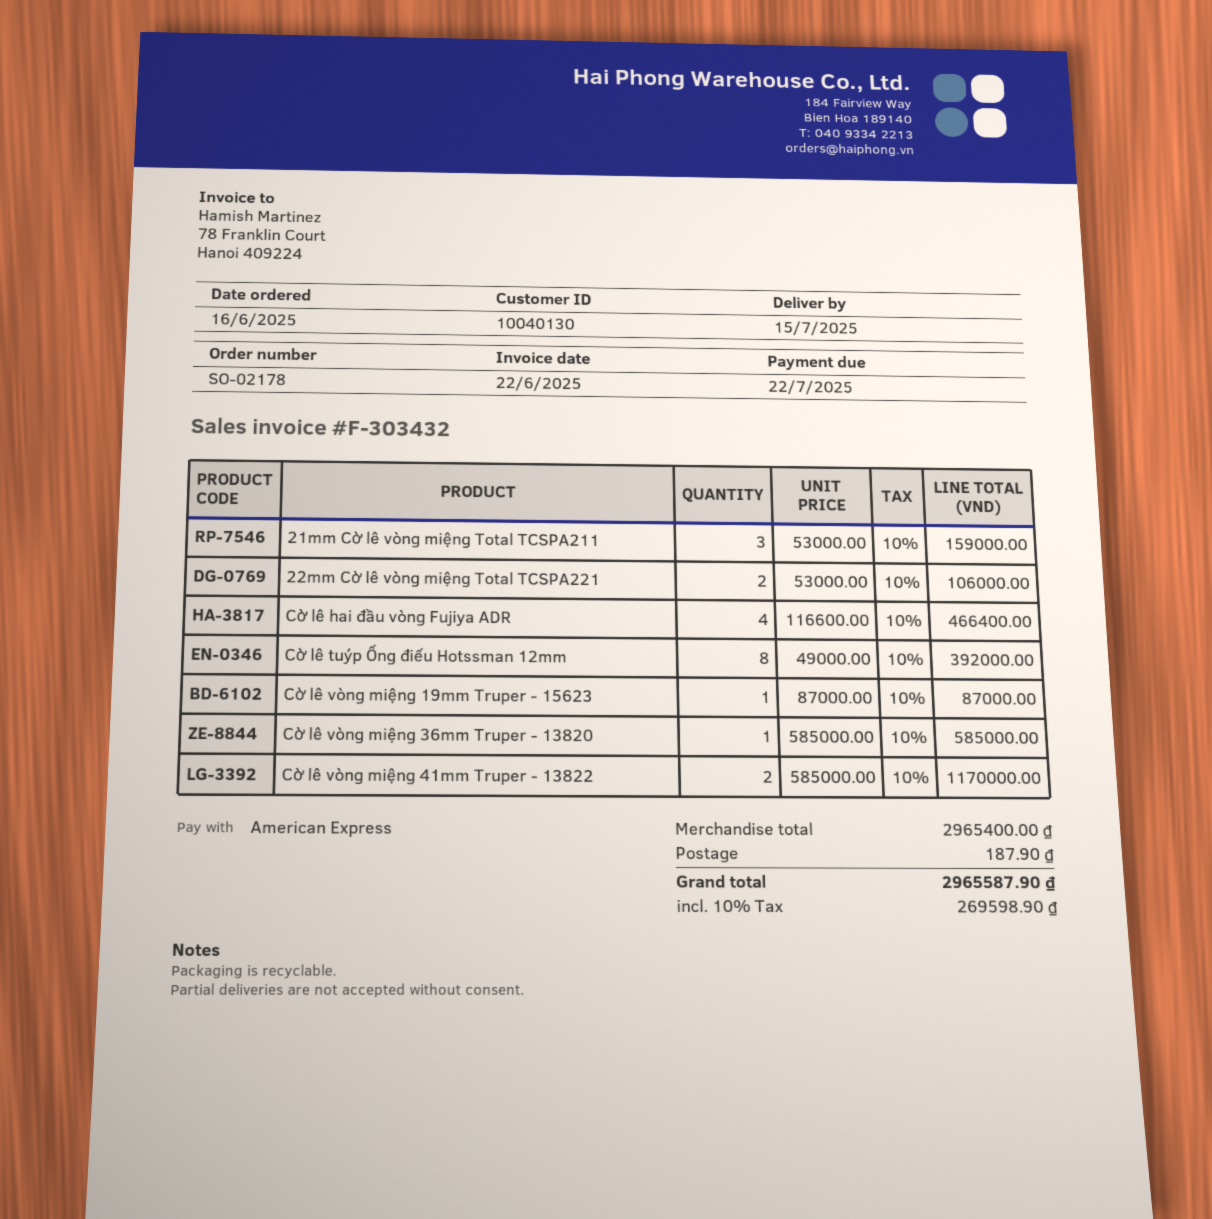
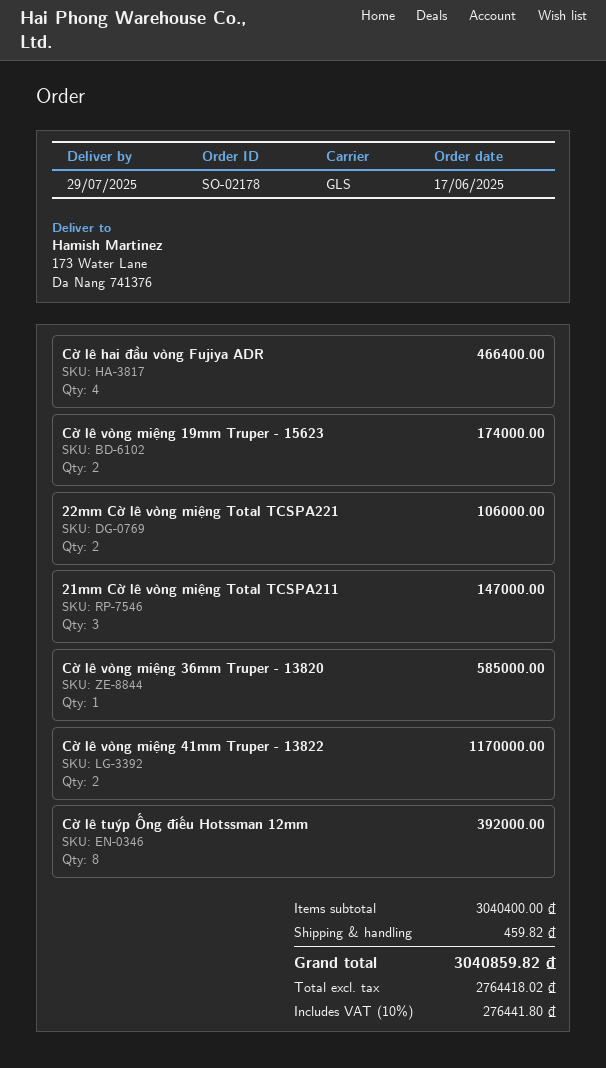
order date: 2025-06-16 -> 2025-06-17
delivery date: 2025-07-15 -> 2025-07-29
21mm Cờ lê vòng miệng Total TCSPA211: 3 for 159000.00 -> 3 for 147000.00
Cờ lê vòng miệng 19mm Truper - 15623: 1 for 87000.00 -> 2 for 174000.00
subtotal: 2965400.00 -> 3040400.00
shipping: 187.90 -> 459.82
tax: 10% = 269598.90 -> 10% = 276441.80
total: 2965587.90 -> 3040859.82

